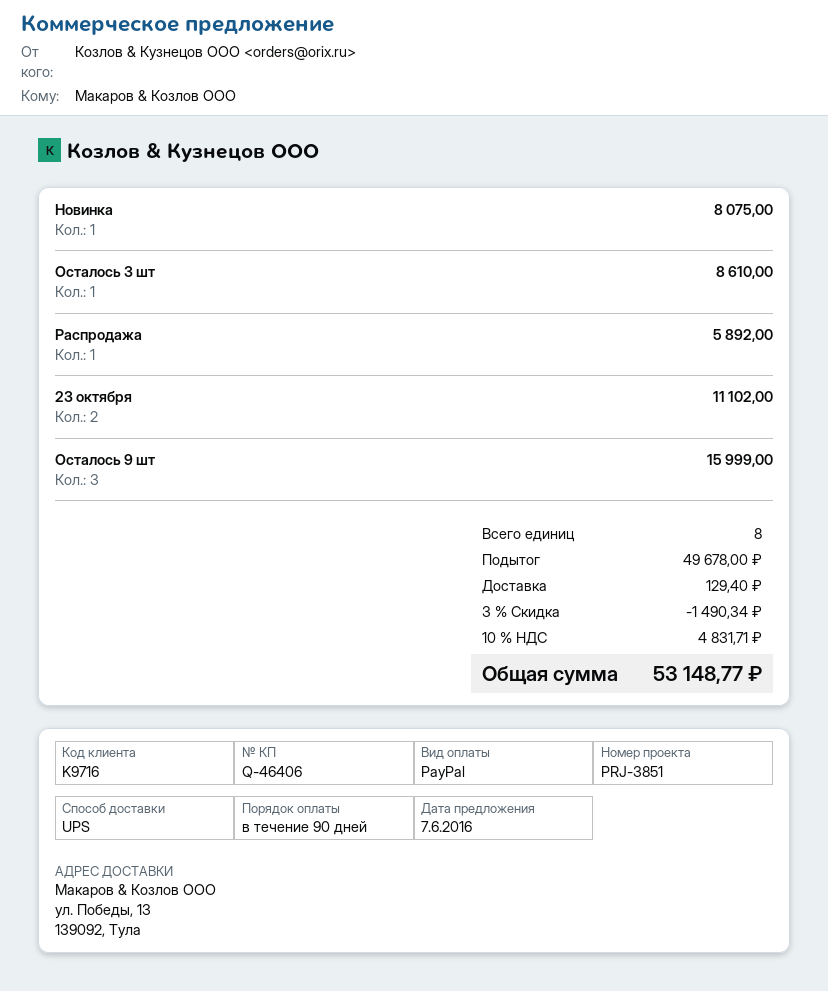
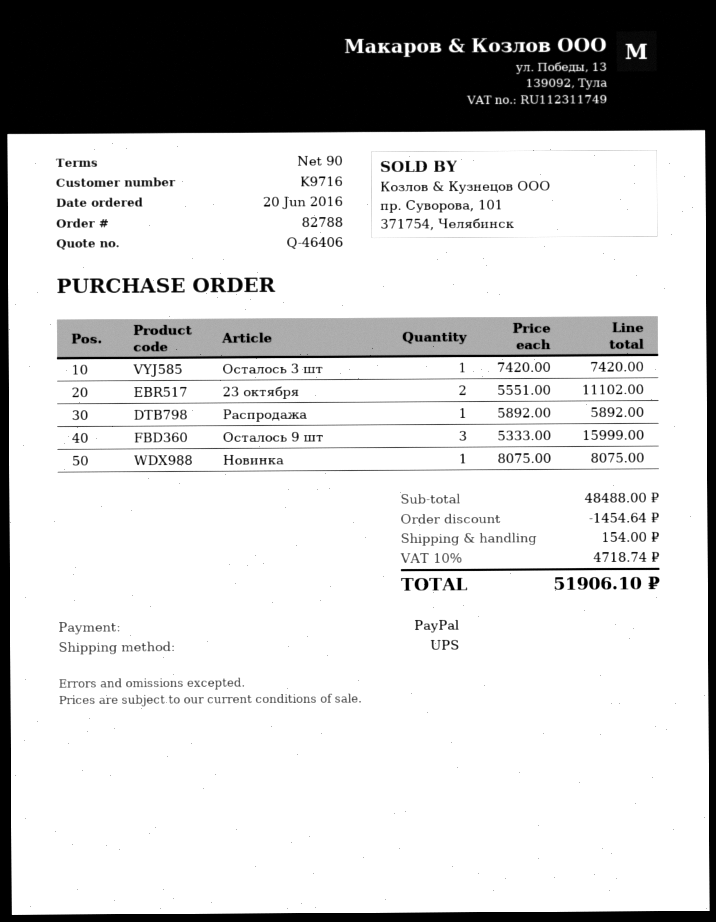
Осталось 3 шт: 1 for 8610.00 -> 1 for 7420.00
subtotal: 49678.00 -> 48488.00
discount: 1490.34 -> 1454.64
shipping: 129.40 -> 154.00
tax: 10% = 4831.71 -> 10% = 4718.74
total: 53148.77 -> 51906.10

